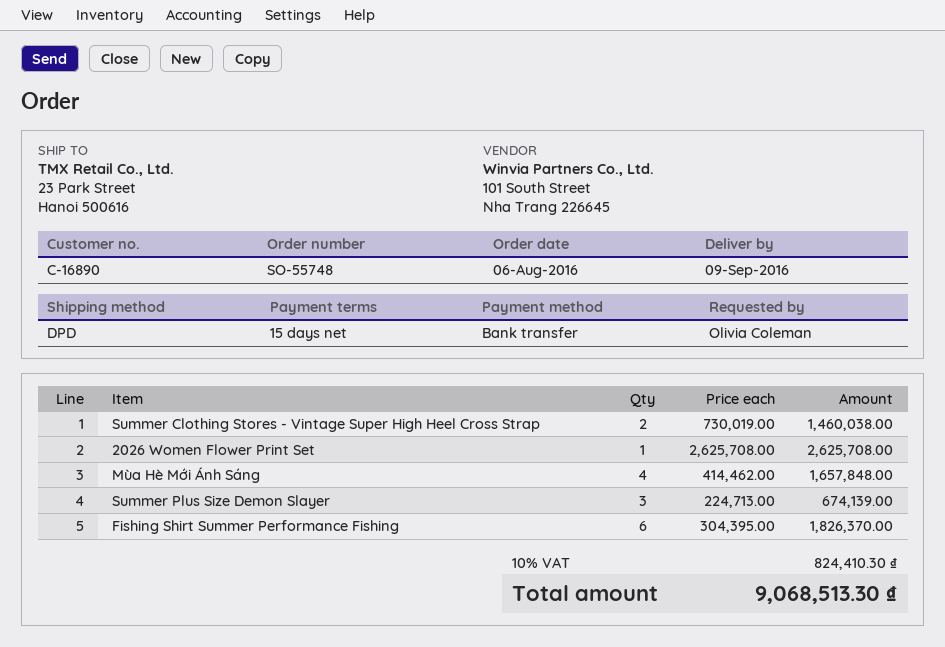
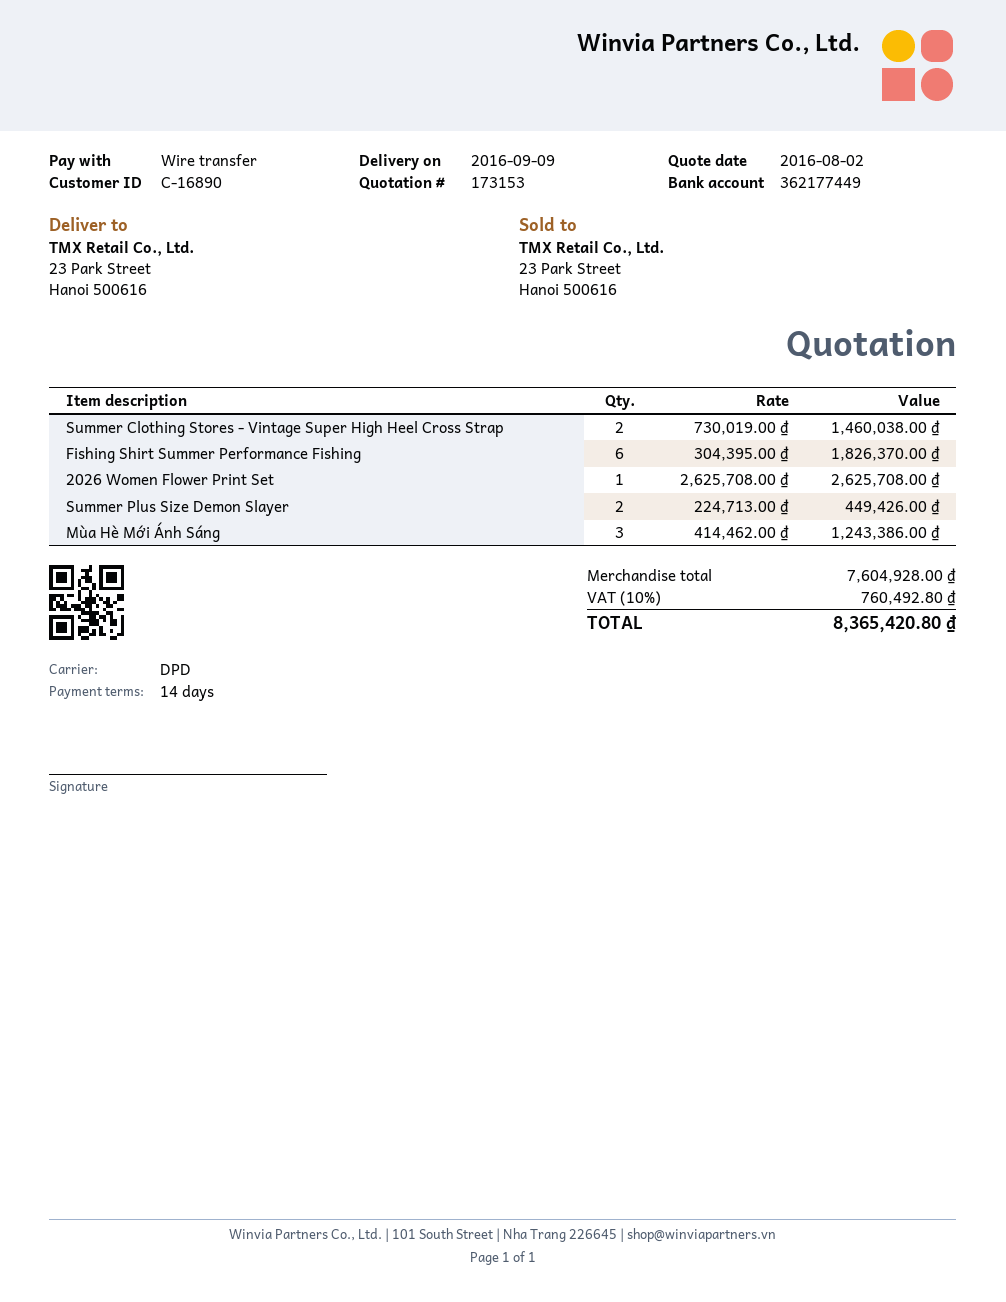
payment terms: 15 days -> 14 days
Mùa Hè Mới Ánh Sáng: 4 x 414462.00 = 1657848.00 -> 3 x 414462.00 = 1243386.00
Summer Plus Size Demon Slayer: 3 x 224713.00 = 674139.00 -> 2 x 224713.00 = 449426.00
tax: 10% = 824410.30 -> 10% = 760492.80
total: 9068513.30 -> 8365420.80

